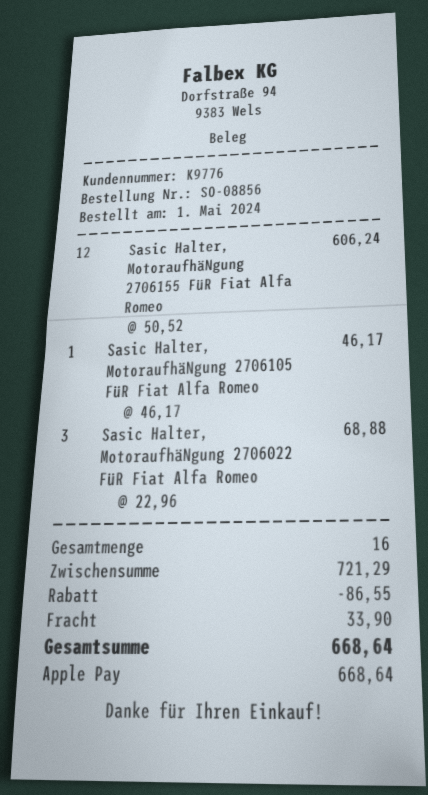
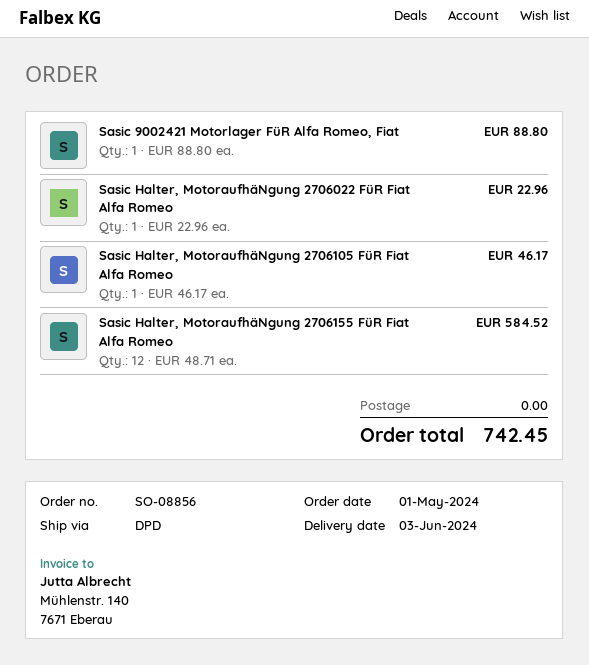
Sasic Halter, MotoraufhäNgung 2706155 FüR Fiat Alfa Romeo: 12 x 50.52 = 606.24 -> 12 x 48.71 = 584.52
Sasic Halter, MotoraufhäNgung 2706022 FüR Fiat Alfa Romeo: 3 x 22.96 = 68.88 -> 1 x 22.96 = 22.96
Sasic 9002421 Motorlager FüR Alfa Romeo, Fiat: none -> 1 x 88.80 = 88.80
discount: 86.55 -> none
shipping: 33.90 -> 0.00
total: 668.64 -> 742.45

